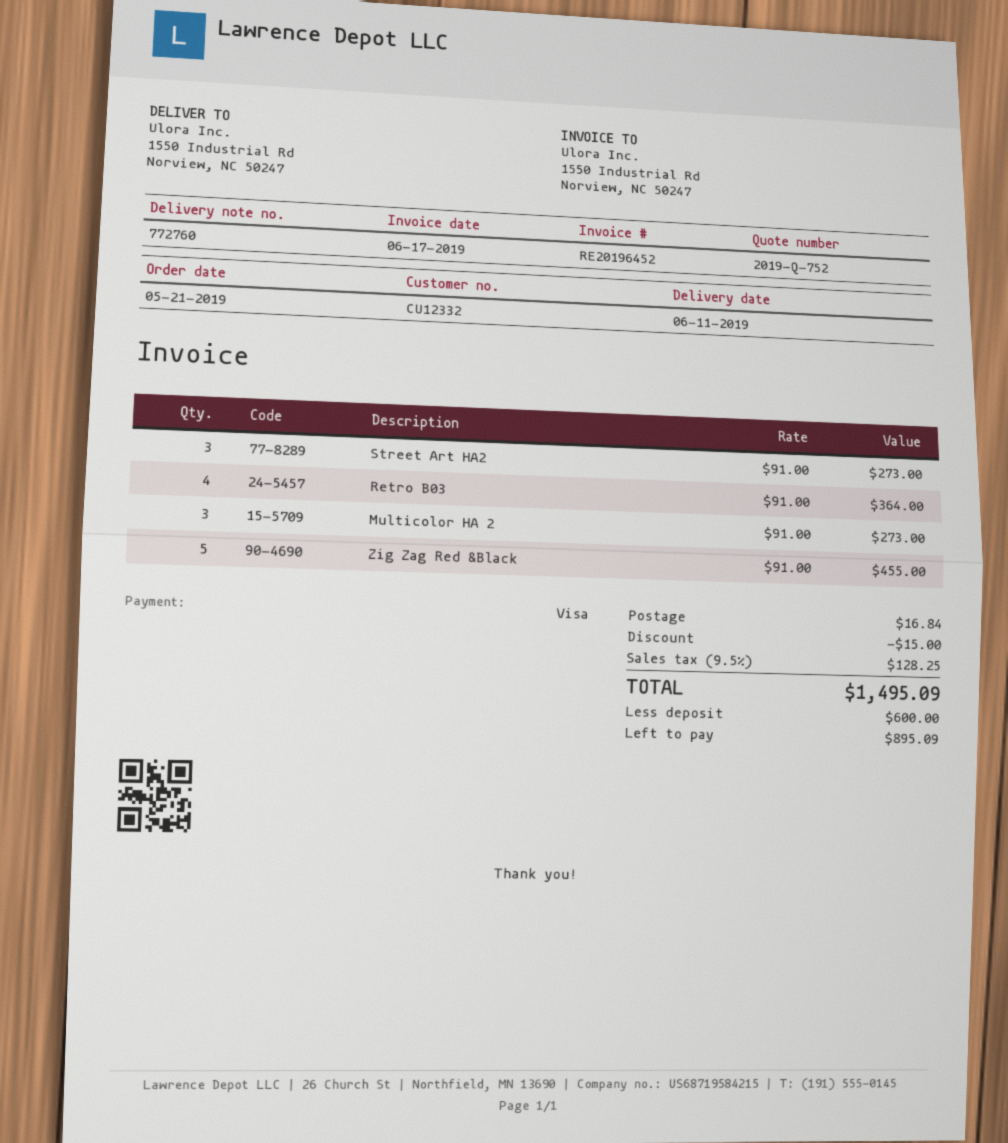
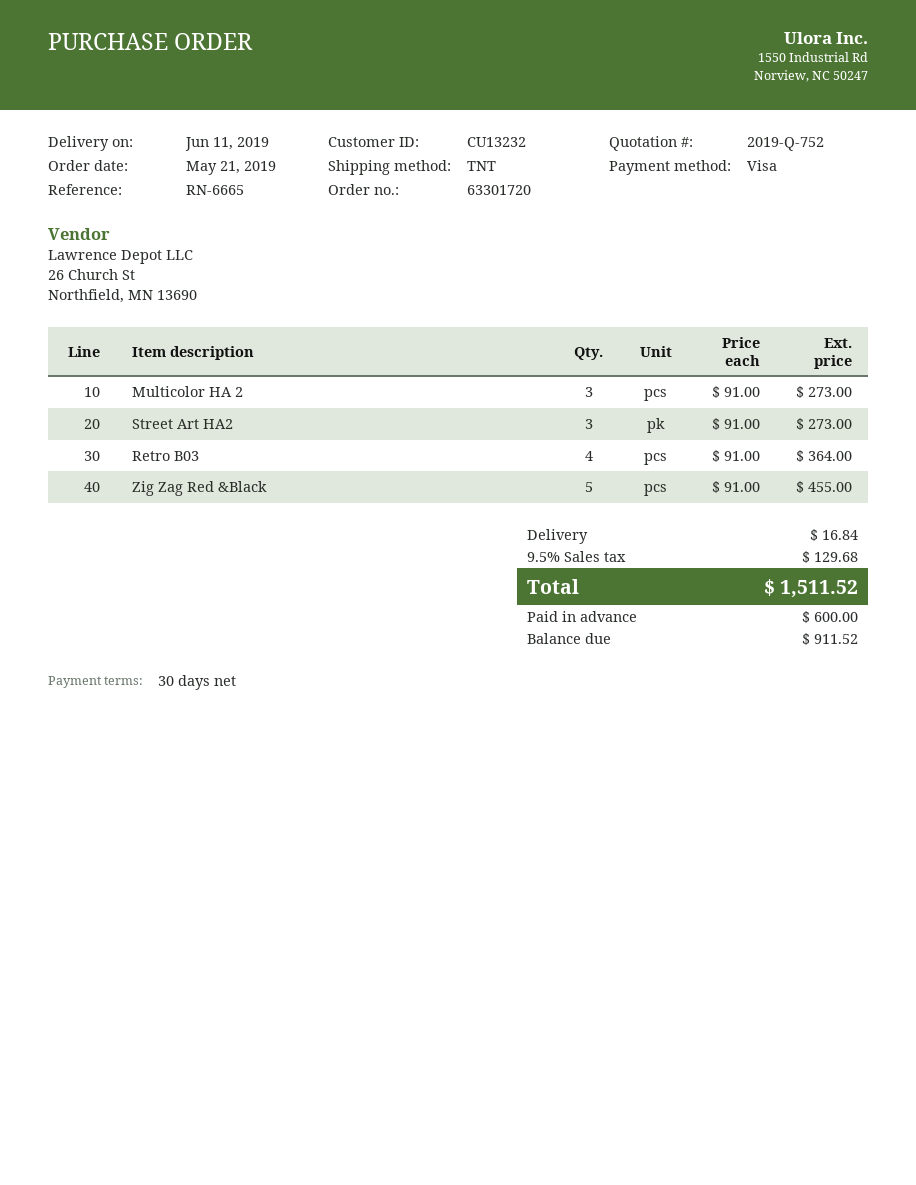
customer number: CU12332 -> CU13232
discount: 15.00 -> none
tax: 9.5% = 128.25 -> 9.5% = 129.68
total: 1495.09 -> 1511.52
balance: 895.09 -> 911.52

